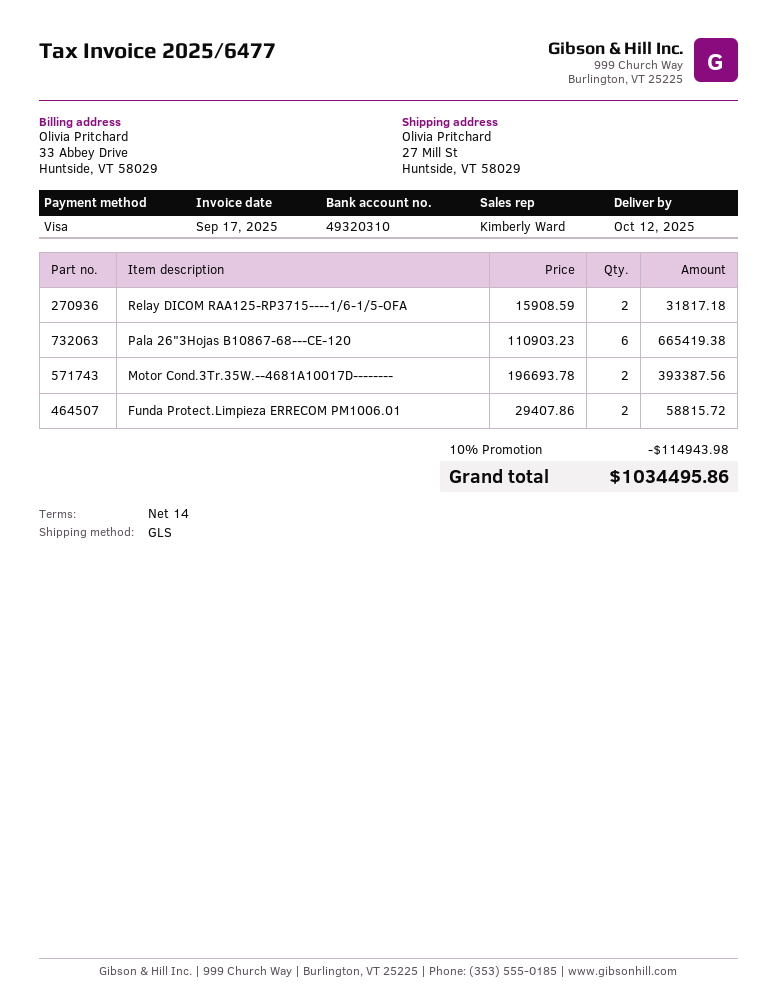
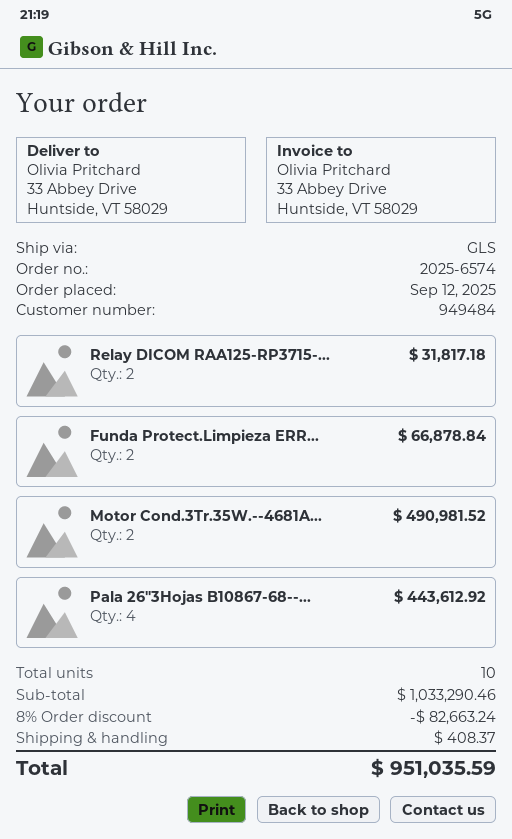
ship to: 27 Mill St, Huntside, VT 58029 -> 33 Abbey Drive, Huntside, VT 58029
Pala 26"3Hojas B10867-68---CE-120: 6 for 665419.38 -> 4 for 443612.92
Motor Cond.3Tr.35W.--4681A10017D--------: 2 for 393387.56 -> 2 for 490981.52
Funda Protect.Limpieza ERRECOM PM1006.01: 2 for 58815.72 -> 2 for 66878.84
discount: 10% = 114943.98 -> 8% = 82663.24
shipping: none -> 408.37
total: 1034495.86 -> 951035.59

